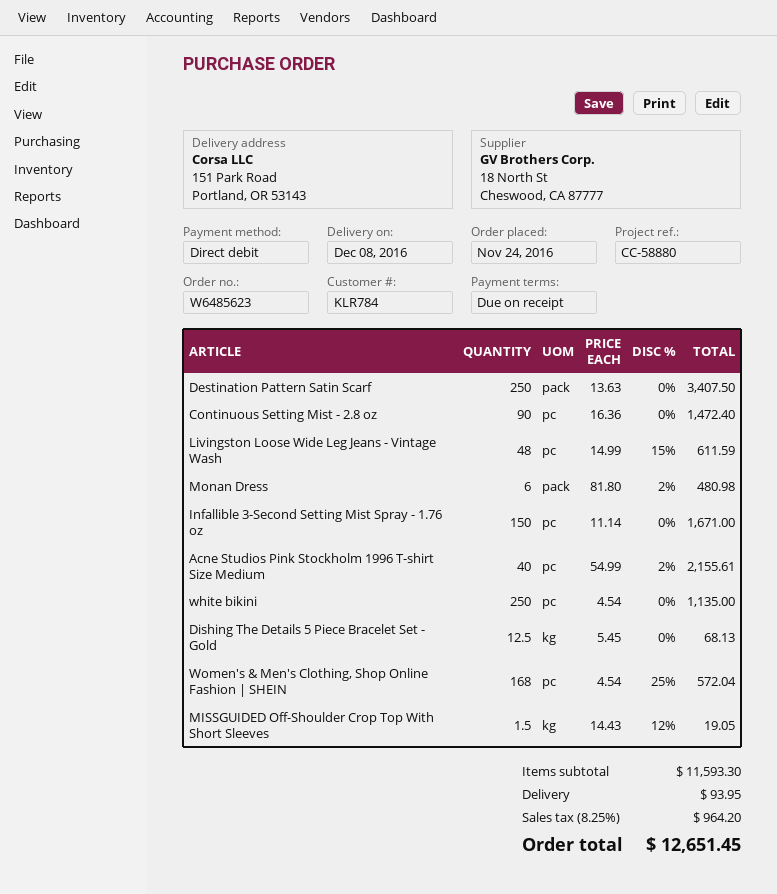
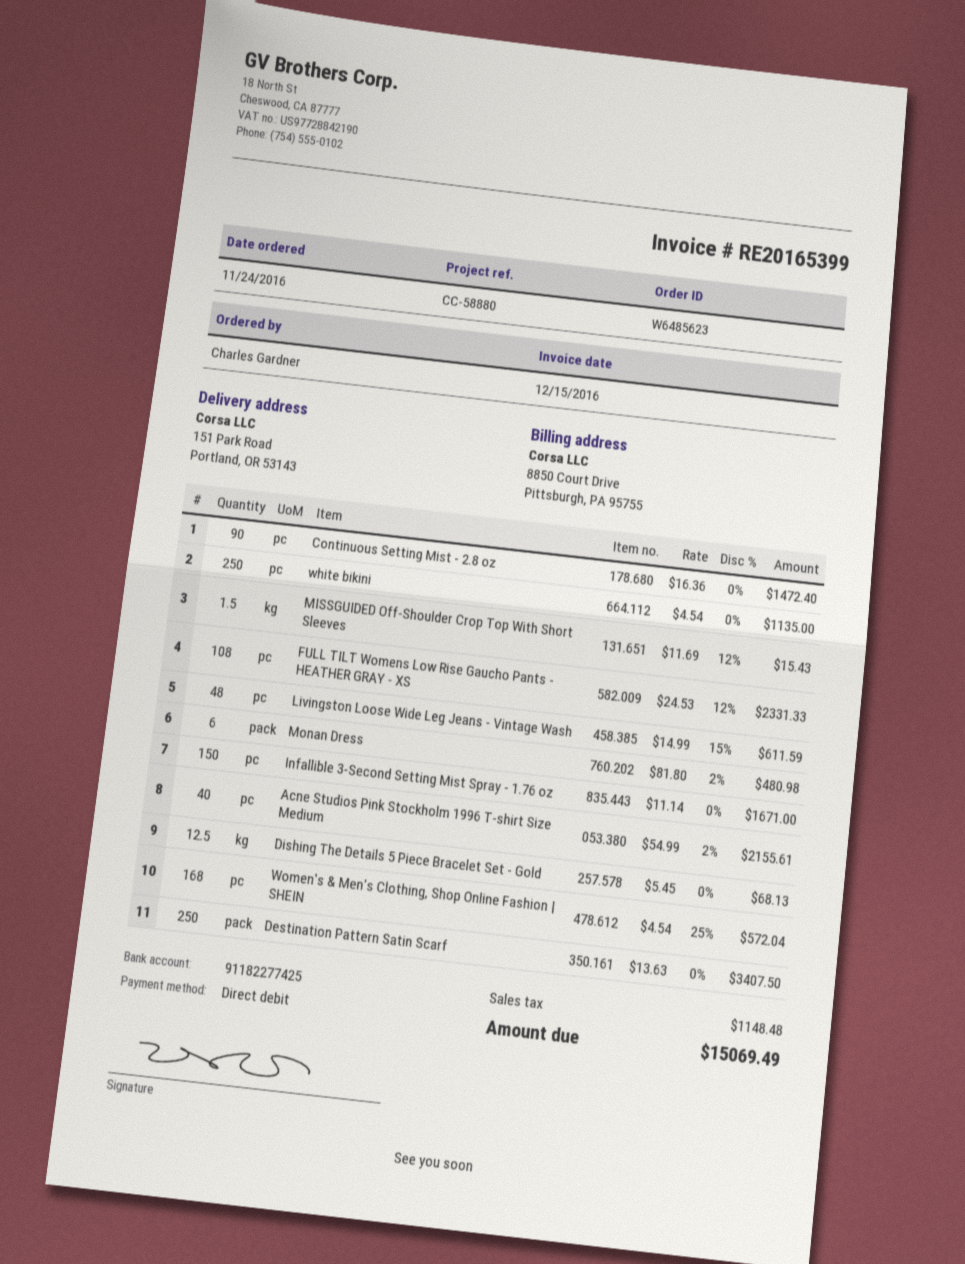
MISSGUIDED Off-Shoulder Crop Top With Short Sleeves: 1.5 x 14.43 - 12% = 19.05 -> 1.5 x 11.69 - 12% = 15.43
FULL TILT Womens Low Rise Gaucho Pants - HEATHER GRAY - XS: none -> 108 x 24.53 - 12% = 2331.33
shipping: 93.95 -> none
tax: 964.20 -> 1148.48
total: 12651.45 -> 15069.49

